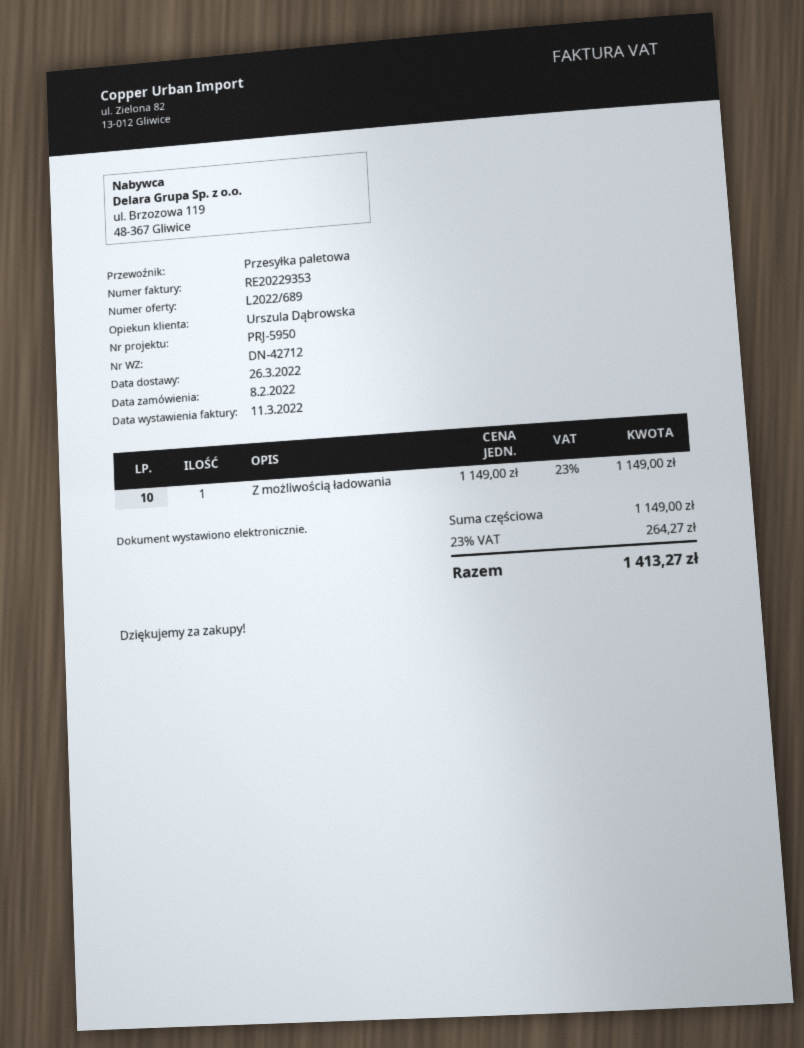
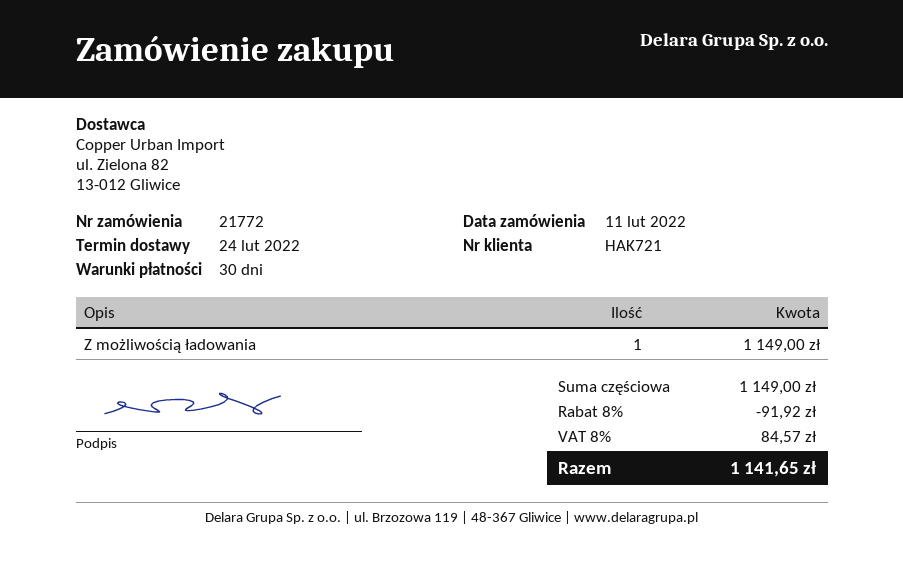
order date: 2022-02-08 -> 2022-02-11
delivery date: 2022-03-26 -> 2022-02-24
discount: none -> 8% = 91.92
tax: 23% = 264.27 -> 8% = 84.57
total: 1413.27 -> 1141.65

